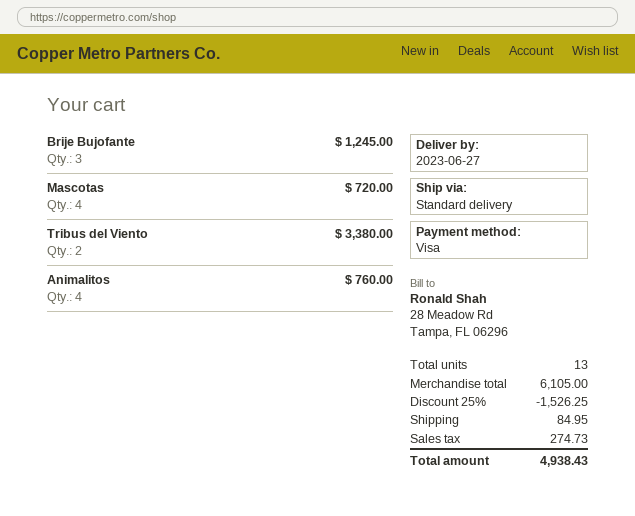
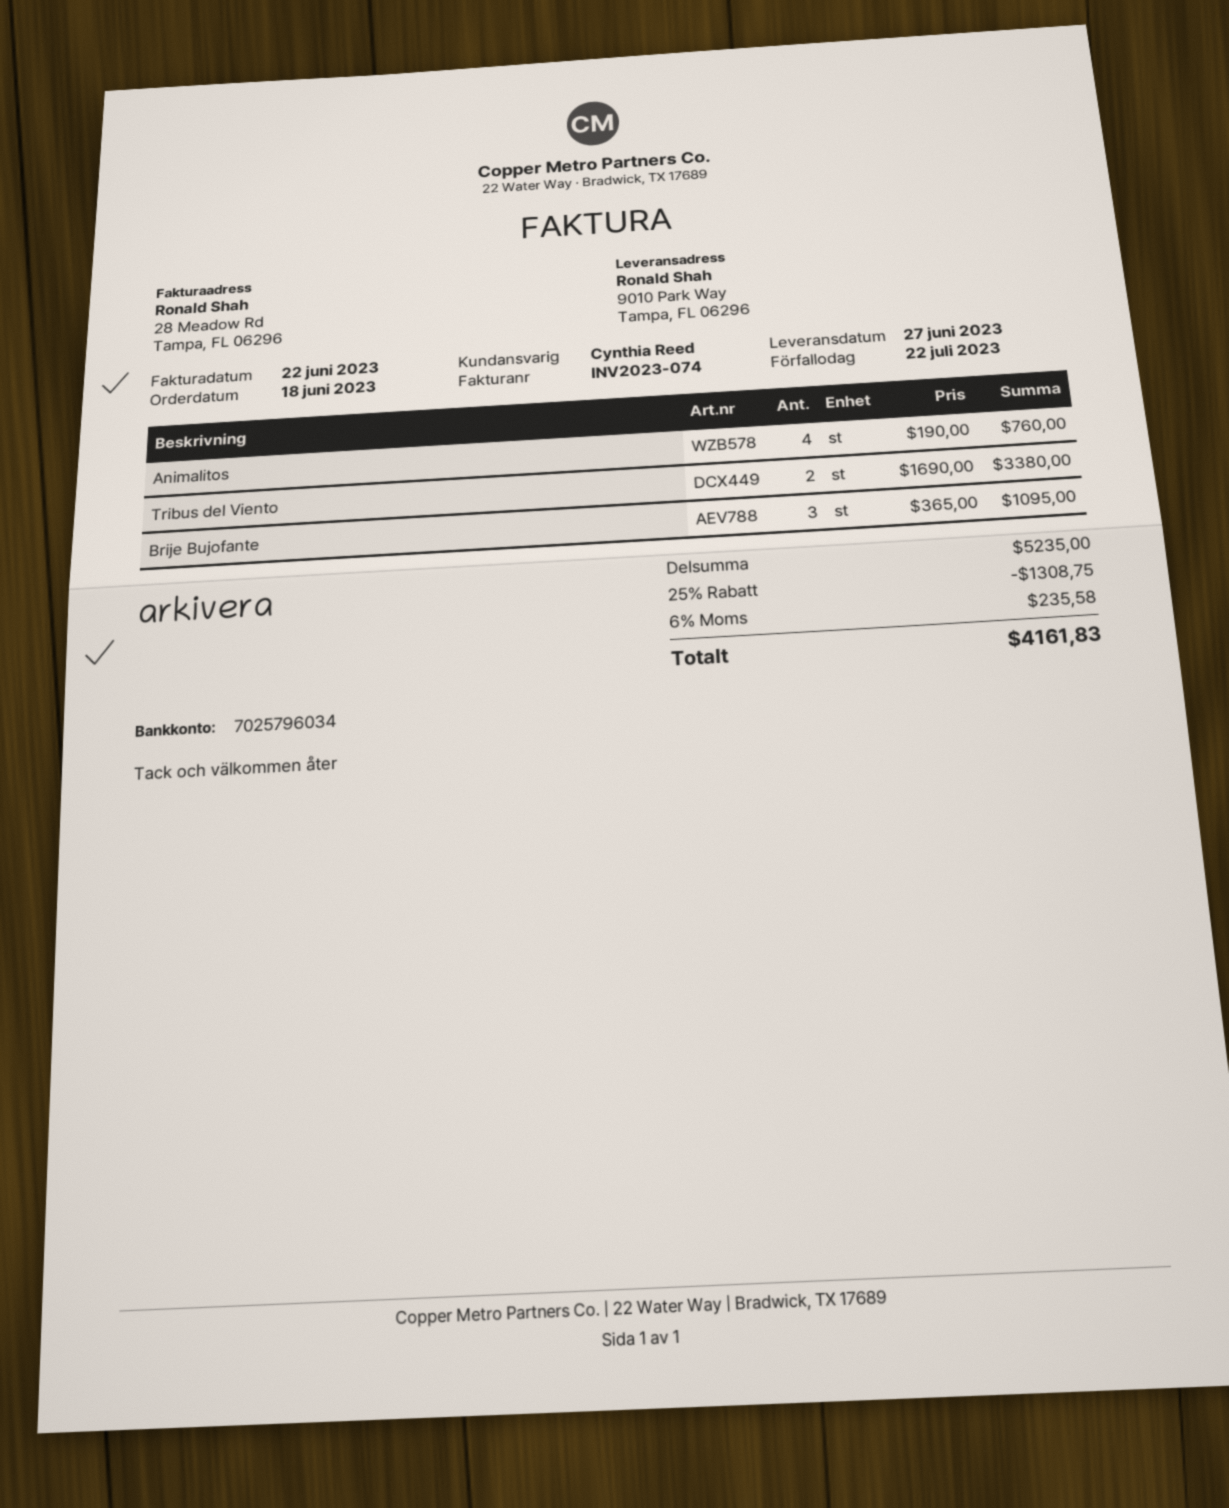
Brije Bujofante: 3 for 1245.00 -> 3 for 1095.00
Mascotas: 4 for 720.00 -> none
subtotal: 6105.00 -> 5235.00
discount: 25% = 1526.25 -> 25% = 1308.75
shipping: 84.95 -> none
tax: 274.73 -> 235.58
total: 4938.43 -> 4161.83

